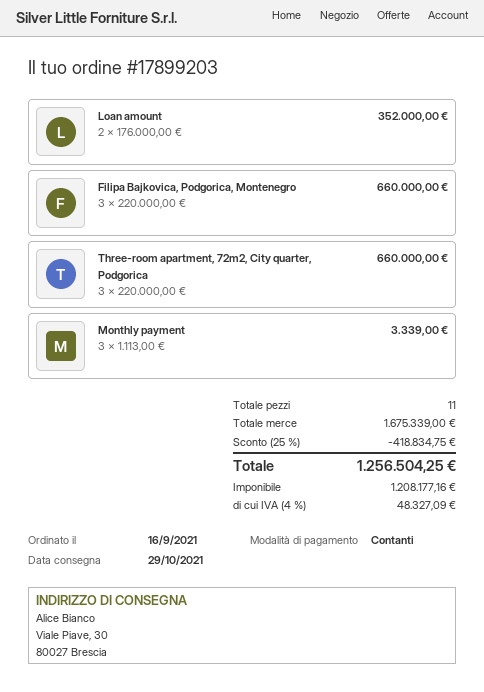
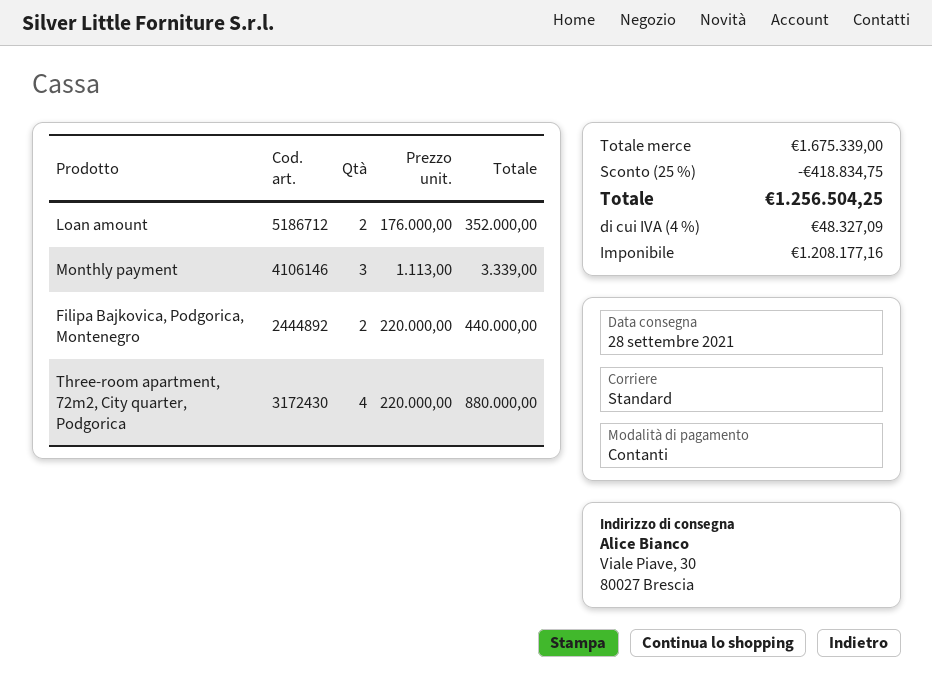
delivery date: 2021-10-29 -> 2021-09-28
Filipa Bajkovica, Podgorica, Montenegro: 3 x 220000.00 = 660000.00 -> 2 x 220000.00 = 440000.00
Three-room apartment, 72m2, City quarter, Podgorica: 3 x 220000.00 = 660000.00 -> 4 x 220000.00 = 880000.00

